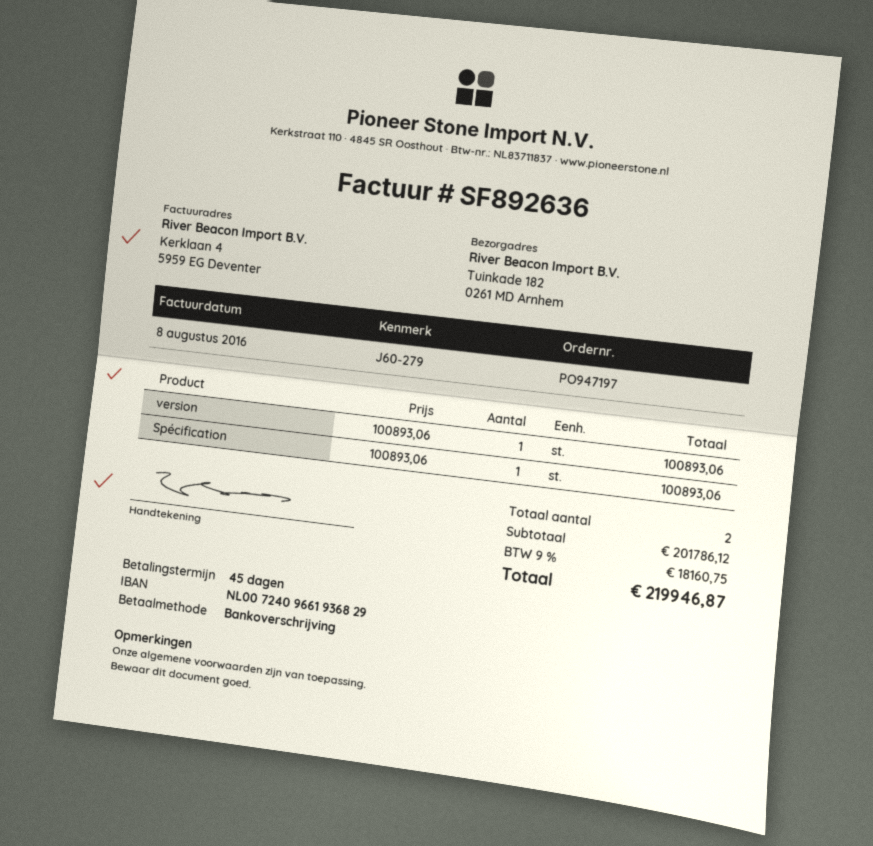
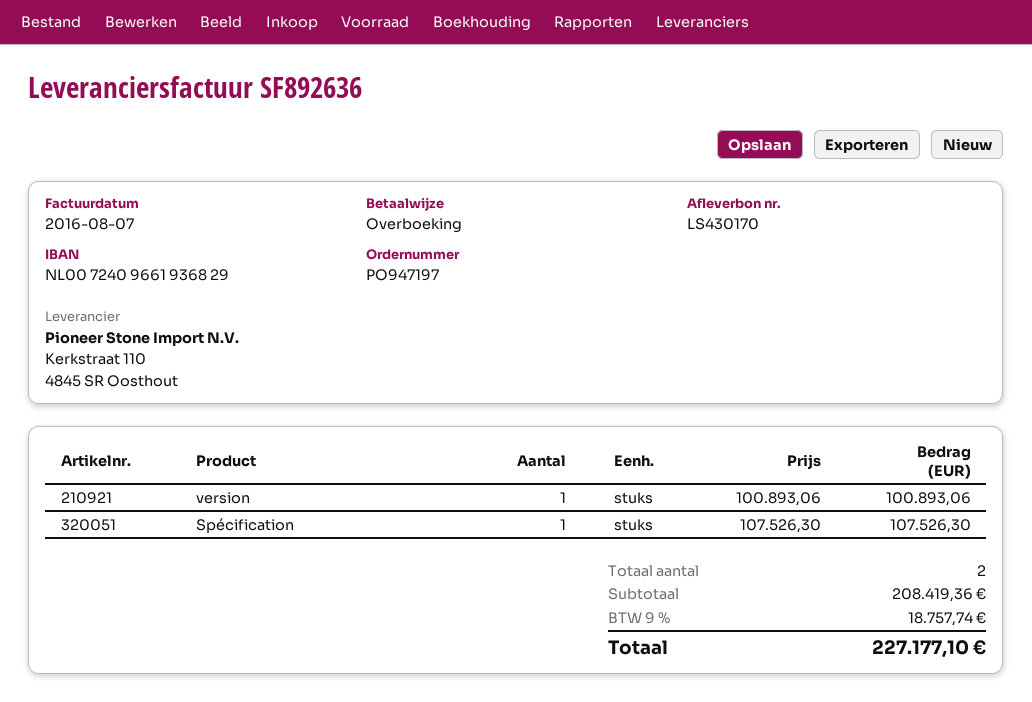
invoice date: 2016-08-08 -> 2016-08-07
Spécification: 1 x 100893.06 = 100893.06 -> 1 x 107526.30 = 107526.30
subtotal: 201786.12 -> 208419.36
tax: 9% = 18160.75 -> 9% = 18757.74
total: 219946.87 -> 227177.10

